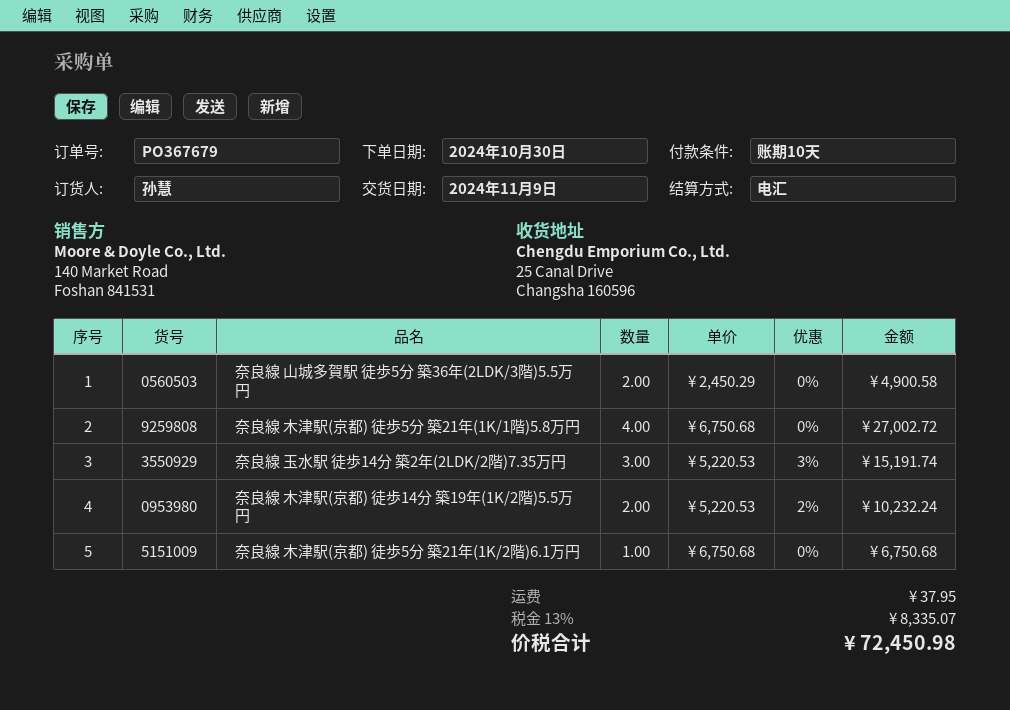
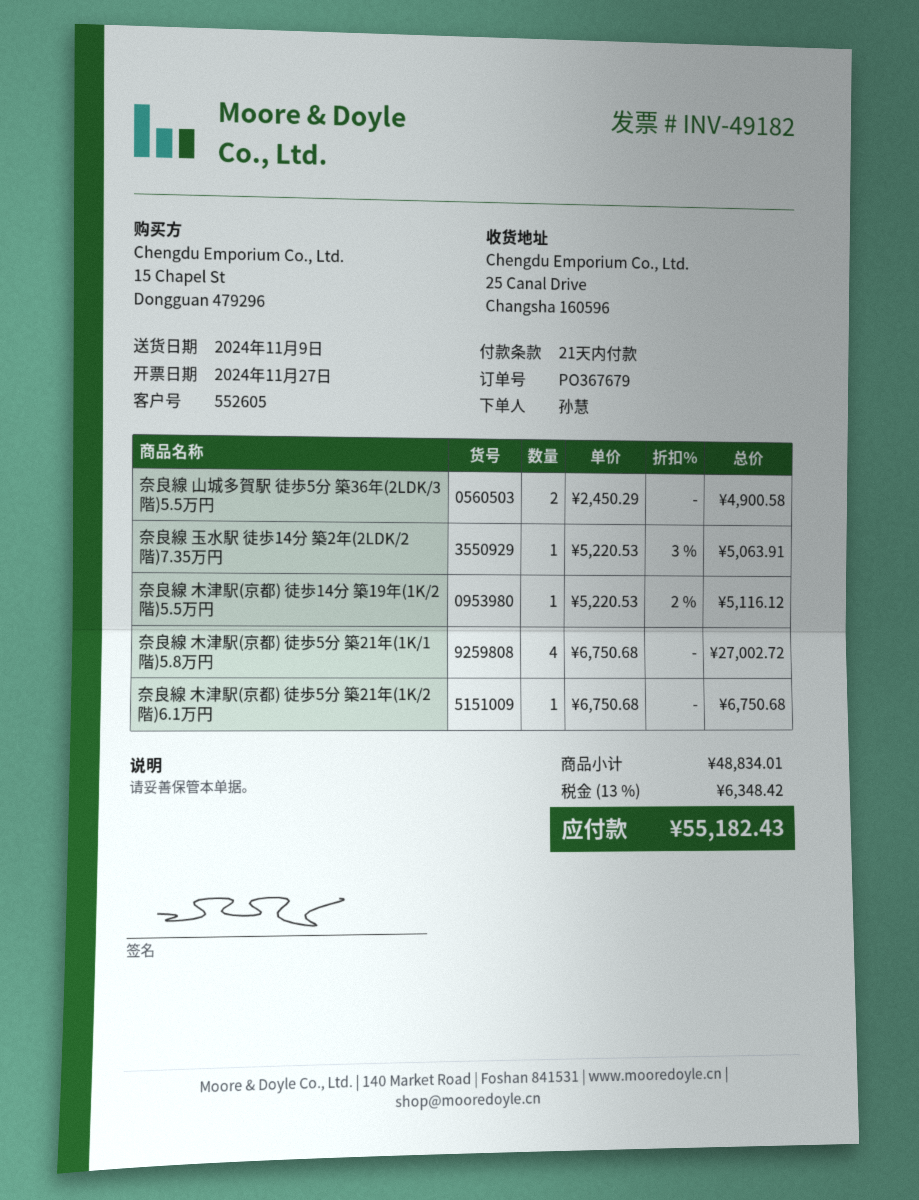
payment terms: 10 days -> 21 days
奈良線 玉水駅 徒歩14分 築2年(2LDK/2階)7.35万円: 3 x 5220.53 - 3% = 15191.74 -> 1 x 5220.53 - 3% = 5063.91
奈良線 木津駅(京都) 徒歩14分 築19年(1K/2階)5.5万円: 2 x 5220.53 - 2% = 10232.24 -> 1 x 5220.53 - 2% = 5116.12
shipping: 37.95 -> none
tax: 13% = 8335.07 -> 13% = 6348.42
total: 72450.98 -> 55182.43

